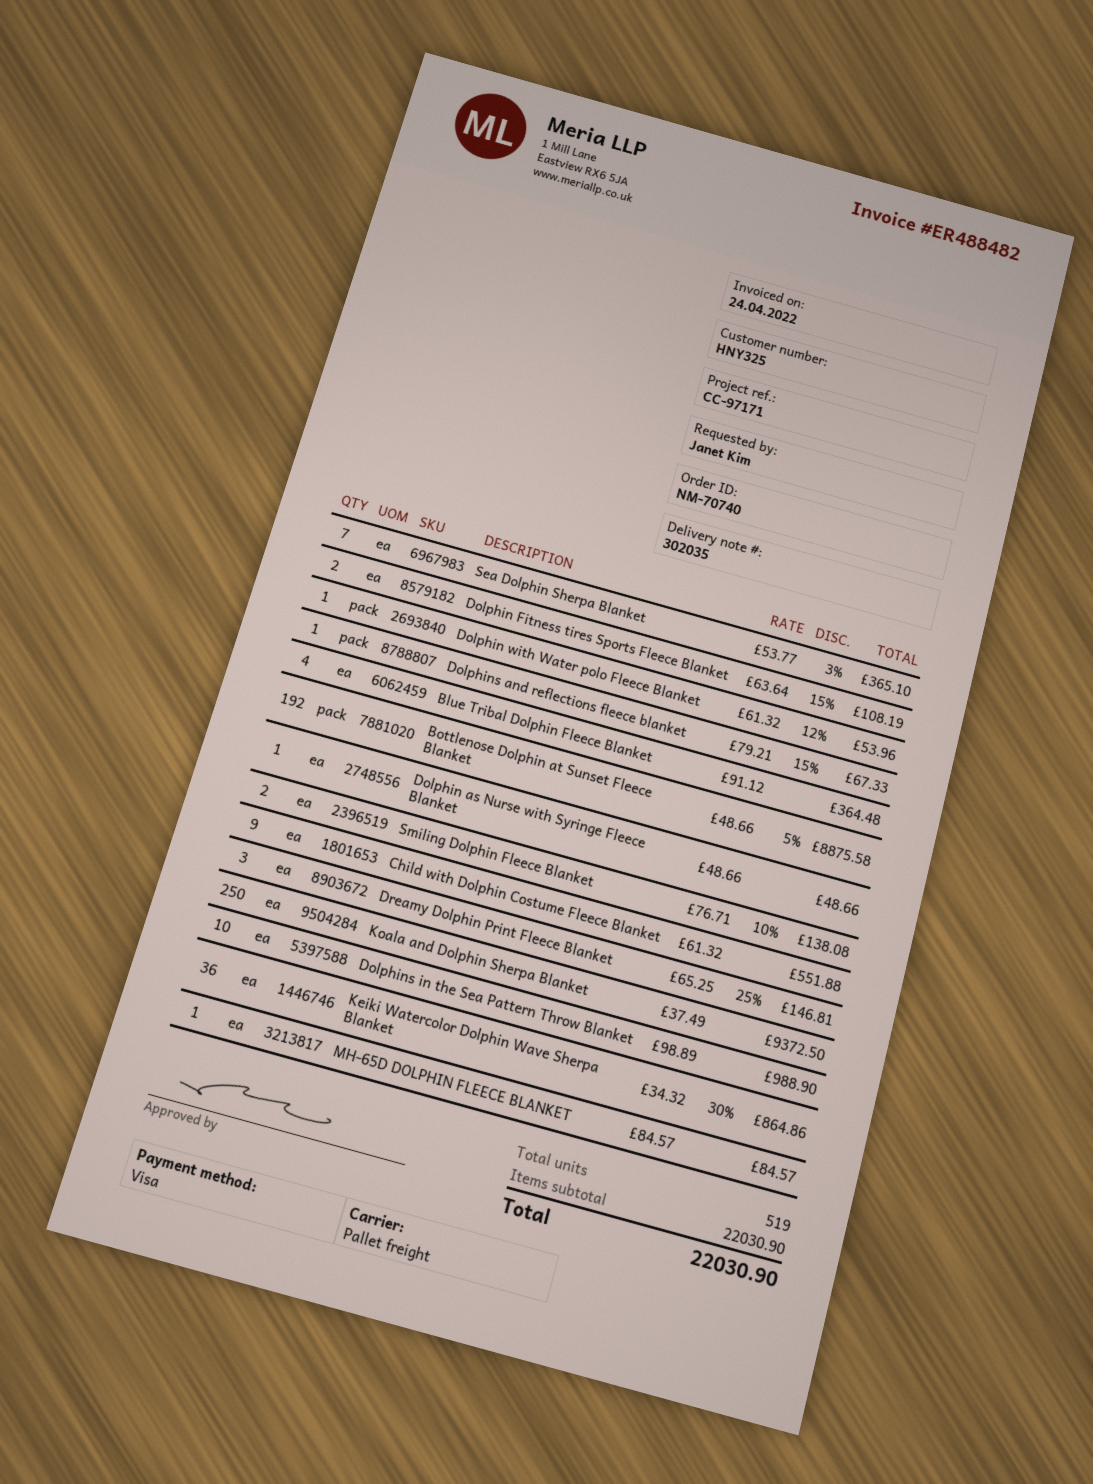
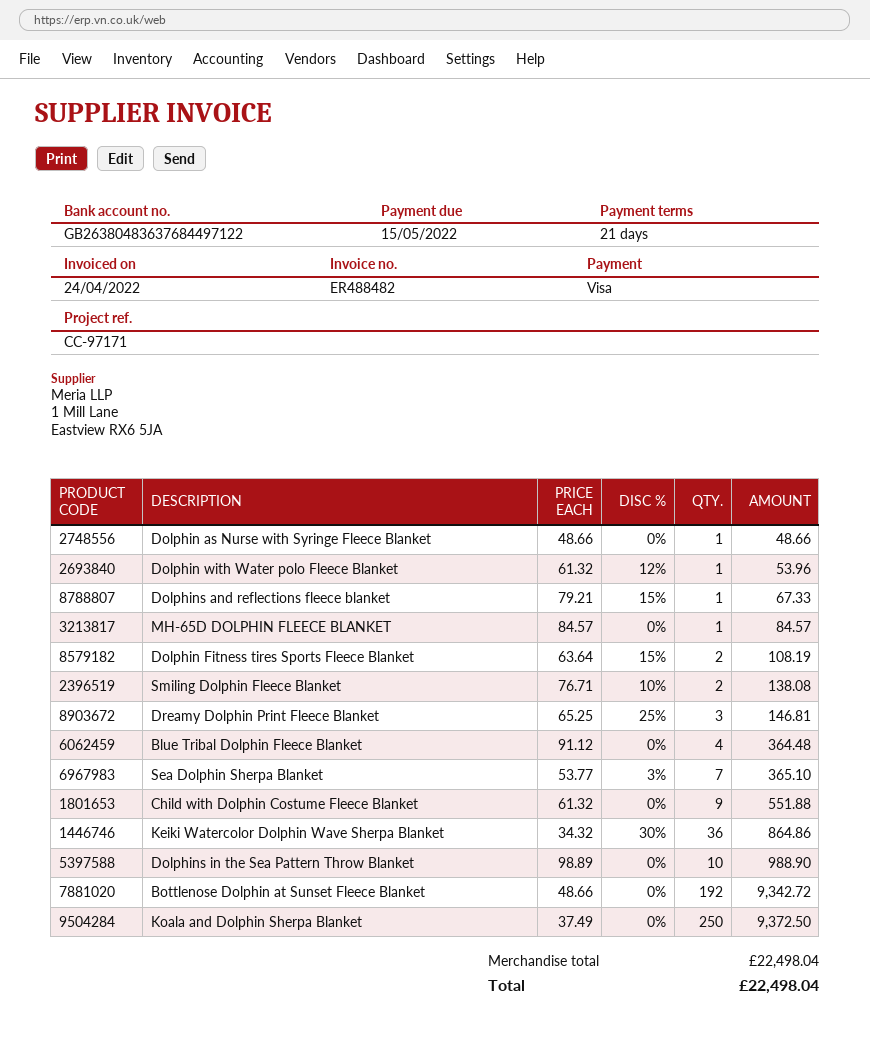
Bottlenose Dolphin at Sunset Fleece Blanket: 192 x 48.66 - 5% = 8875.58 -> 192 x 48.66 = 9342.72
subtotal: 22030.90 -> 22498.04
total: 22030.90 -> 22498.04

